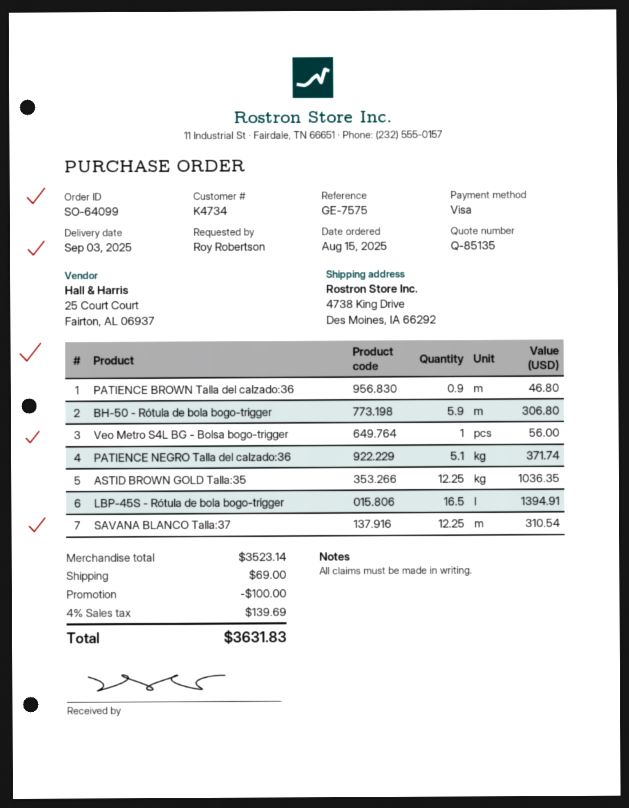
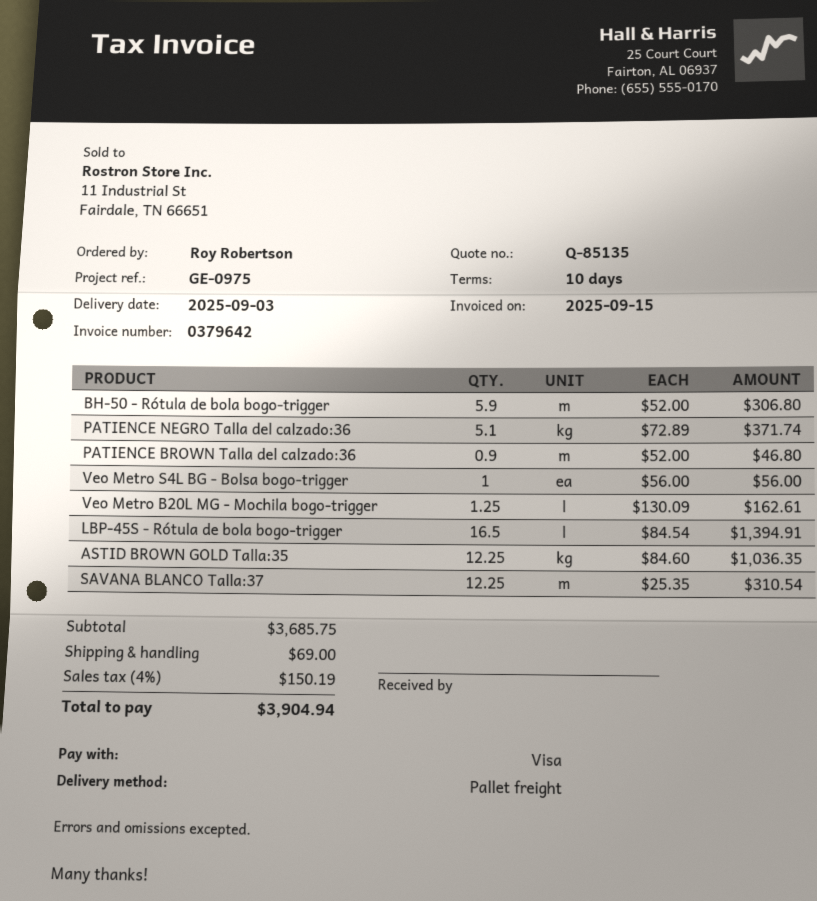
reference: GE-7575 -> GE-0975
Veo Metro B20L MG - Mochila bogo-trigger: none -> 1.25 for 162.61
subtotal: 3523.14 -> 3685.75
discount: 100.00 -> none
tax: 4% = 139.69 -> 4% = 150.19
total: 3631.83 -> 3904.94

